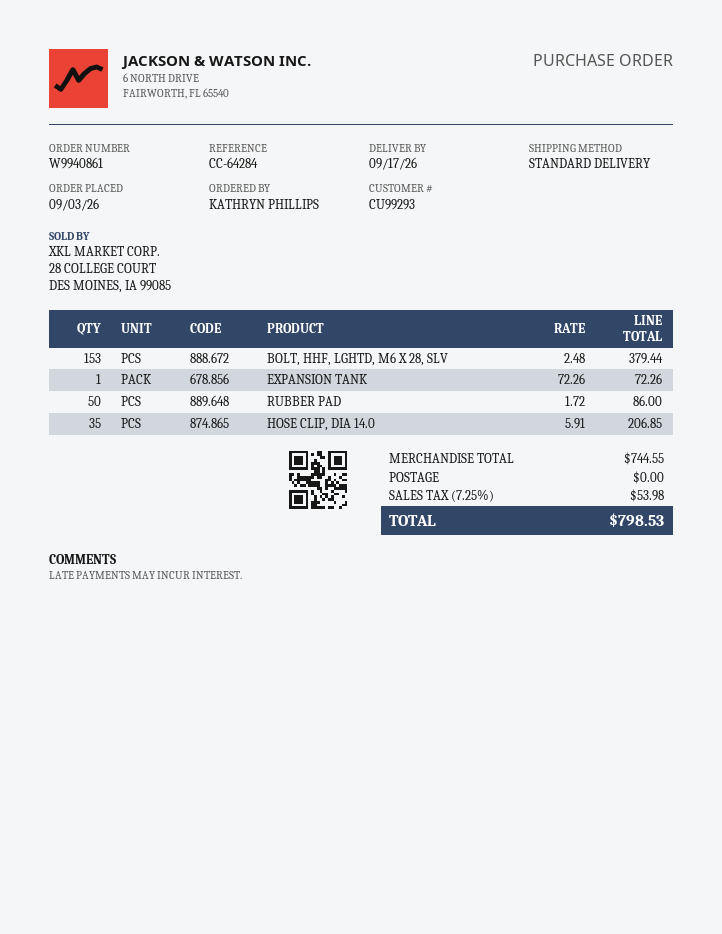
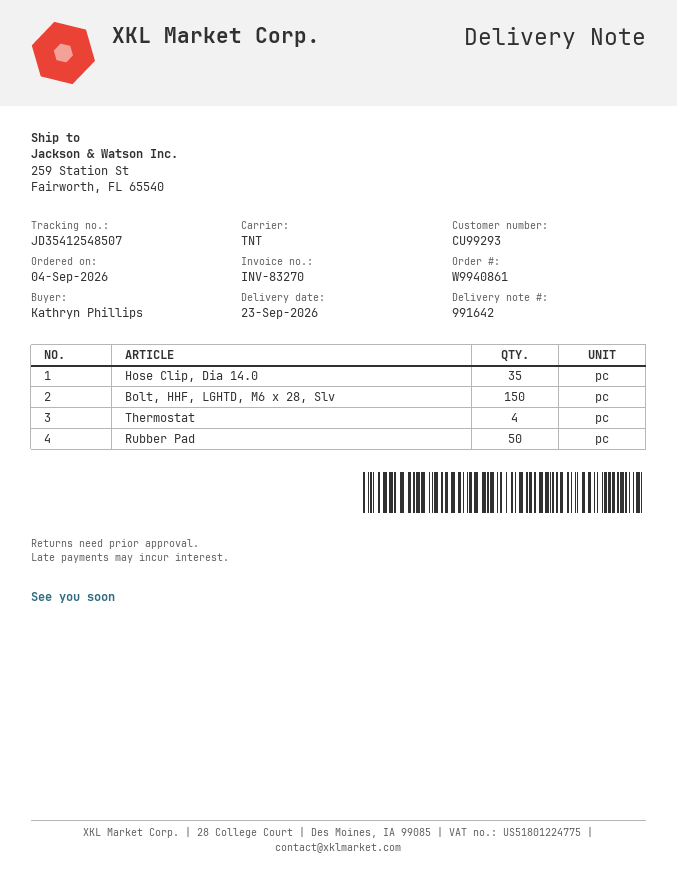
order date: 2026-09-03 -> 2026-09-04
delivery date: 2026-09-17 -> 2026-09-23
shipping method: standard -> TNT
BOLT, HHF, LGHTD, M6 X 28, SLV: 153 -> 150
EXPANSION TANK: 1 -> none
Thermostat: none -> 4

